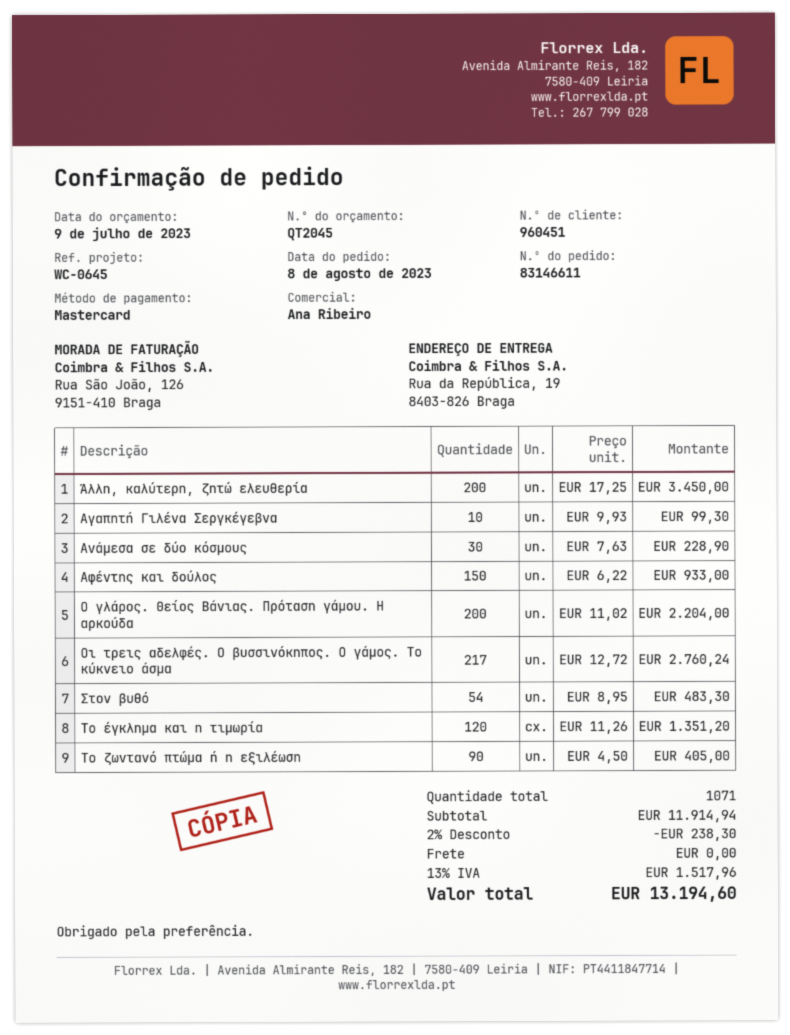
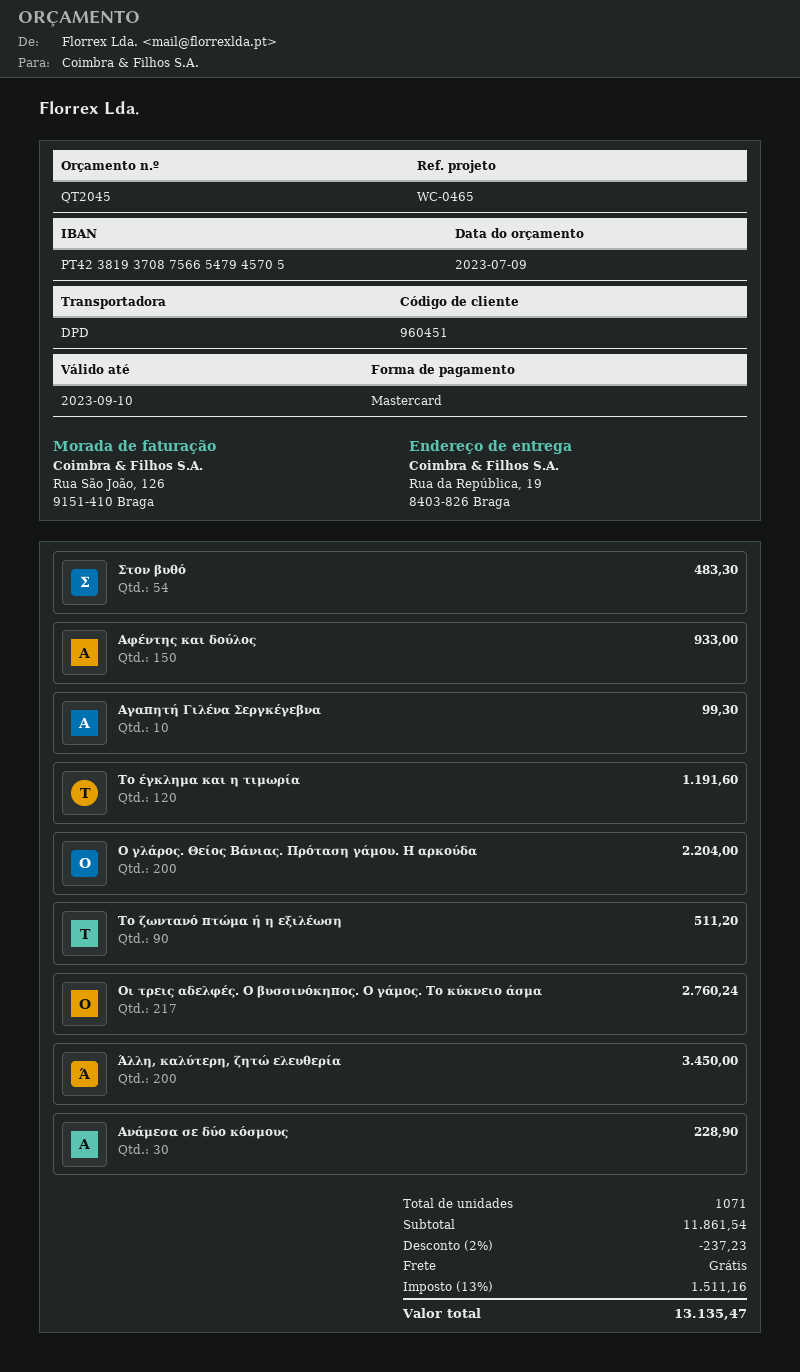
reference: WC-0645 -> WC-0465
Το έγκλημα και η τιμωρία: 120 for 1351.20 -> 120 for 1191.60
Το ζωντανό πτώμα ή η εξιλέωση: 90 for 405.00 -> 90 for 511.20
subtotal: 11914.94 -> 11861.54
discount: 2% = 238.30 -> 2% = 237.23
tax: 13% = 1517.96 -> 13% = 1511.16
total: 13194.60 -> 13135.47

